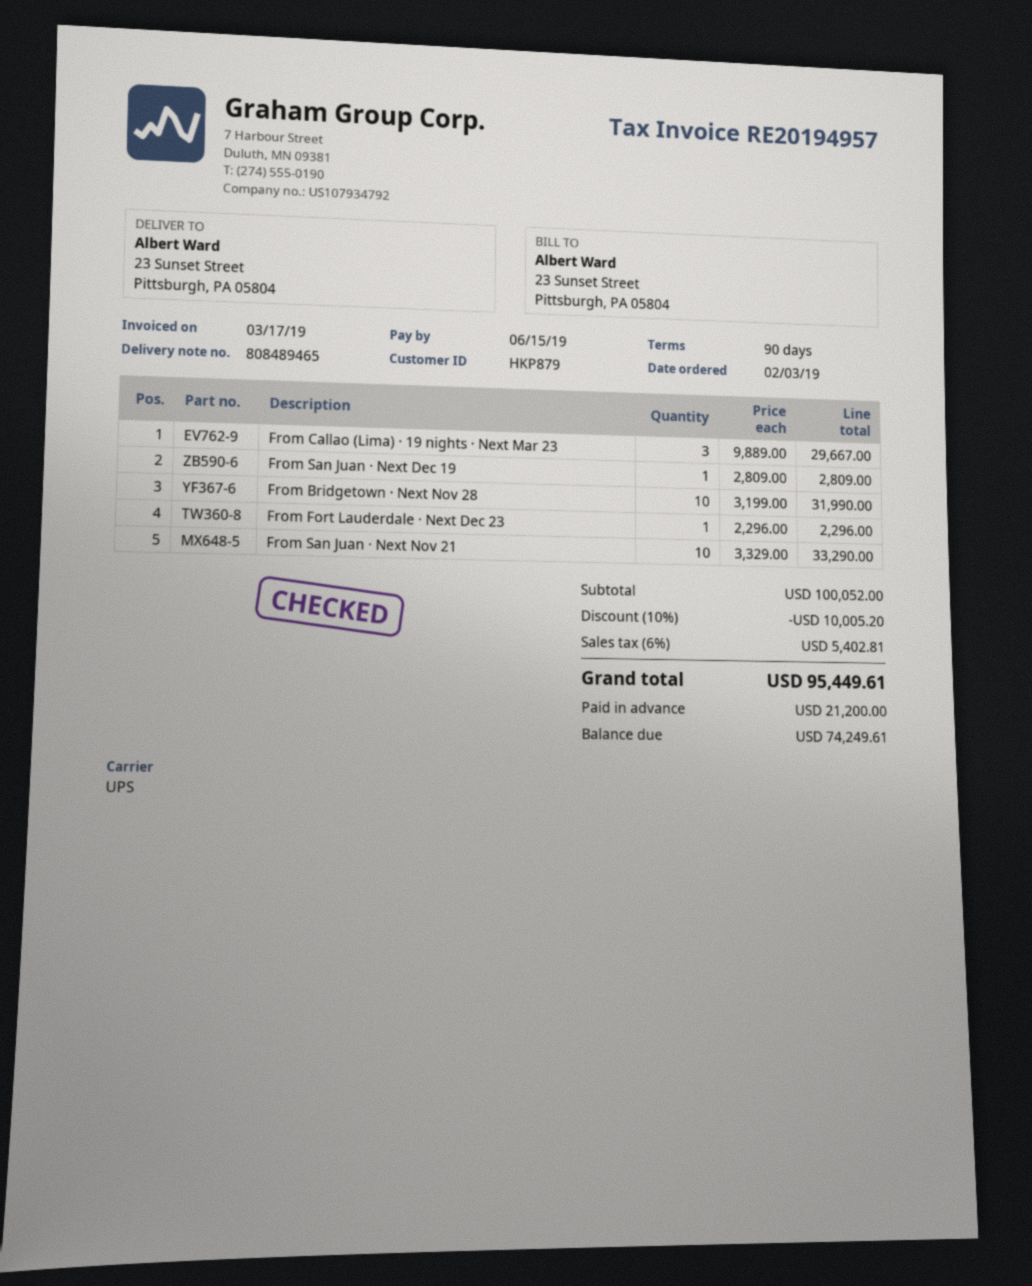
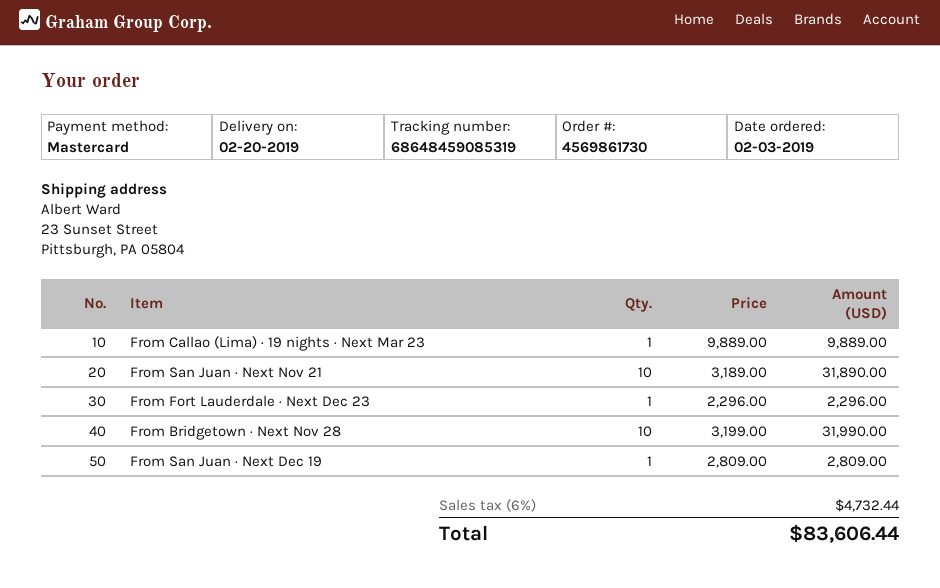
From Callao (Lima) · 19 nights · Next Mar 23: 3 x 9889.00 = 29667.00 -> 1 x 9889.00 = 9889.00
From San Juan · Next Nov 21: 10 x 3329.00 = 33290.00 -> 10 x 3189.00 = 31890.00
discount: 10% = 10005.20 -> none
tax: 6% = 5402.81 -> 6% = 4732.44
total: 95449.61 -> 83606.44

